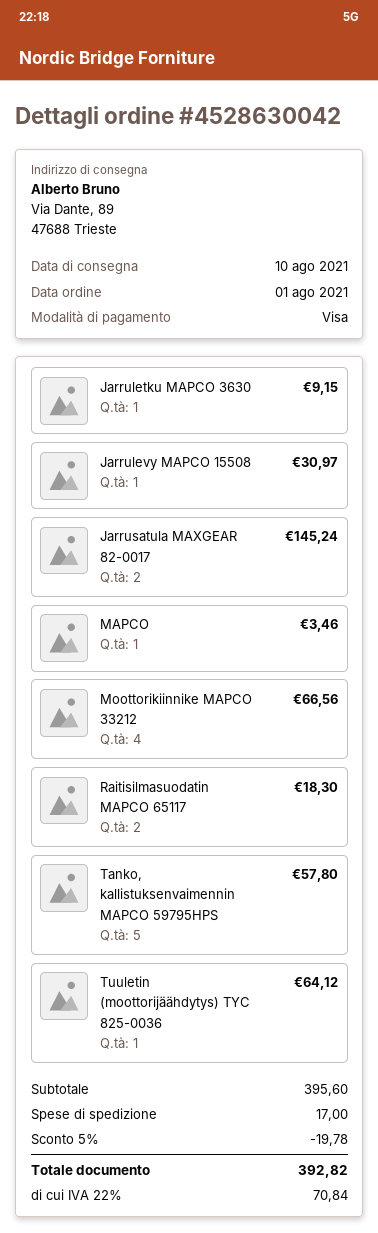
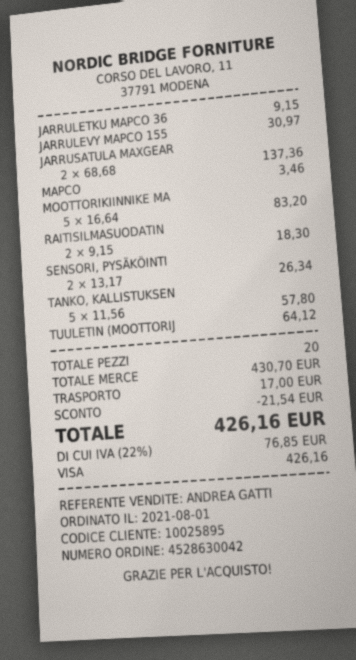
Jarrusatula MAXGEAR 82-0017: 2 for 145.24 -> 2 for 137.36
Moottorikiinnike MAPCO 33212: 4 for 66.56 -> 5 for 83.20
SENSORI, PYSÄKÖINTI: none -> 2 for 26.34
subtotal: 395.60 -> 430.70
discount: 19.78 -> 21.54
tax: 22% = 70.84 -> 22% = 76.85
total: 392.82 -> 426.16

